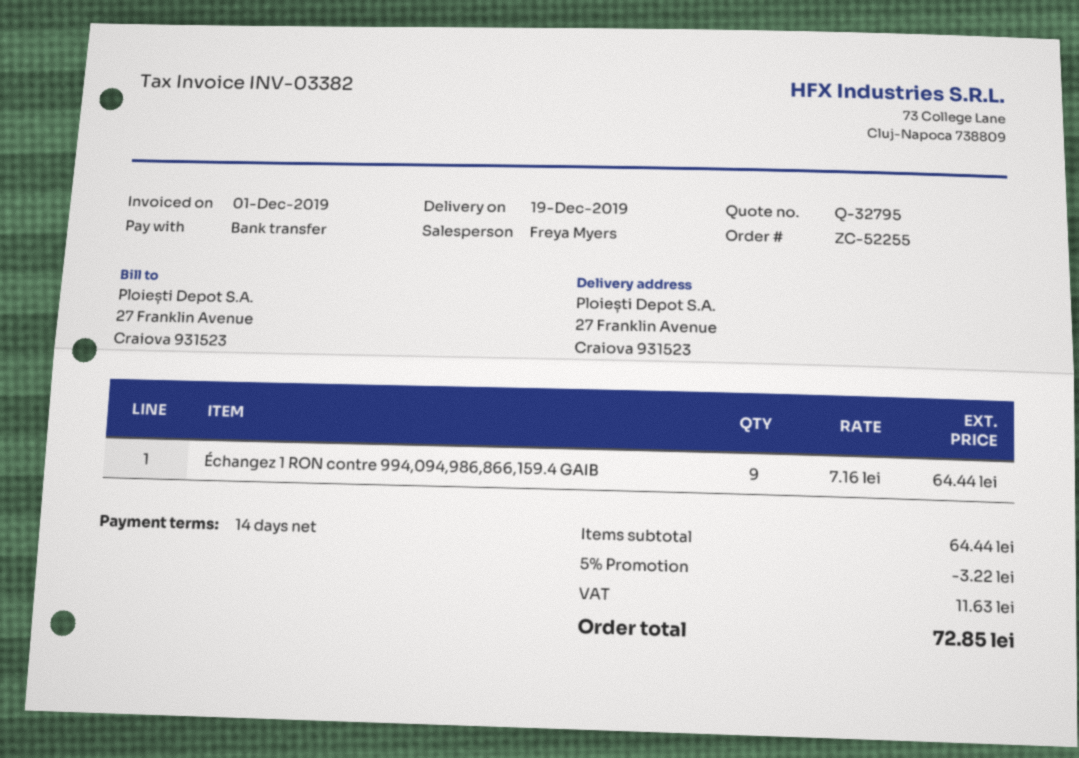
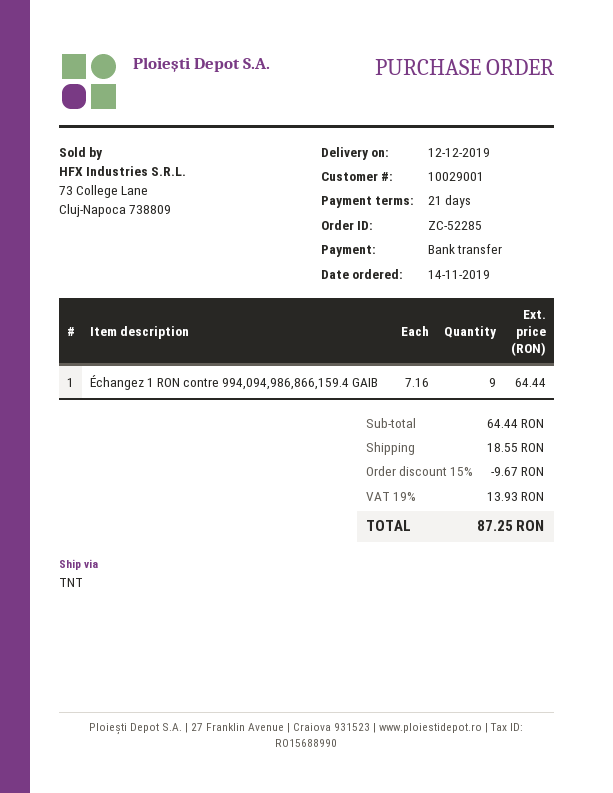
order number: ZC-52255 -> ZC-52285
delivery date: 2019-12-19 -> 2019-12-12
payment terms: 14 days -> 21 days
discount: 5% = 3.22 -> 15% = 9.67
shipping: none -> 18.55
tax: 11.63 -> 13.93
total: 72.85 -> 87.25

